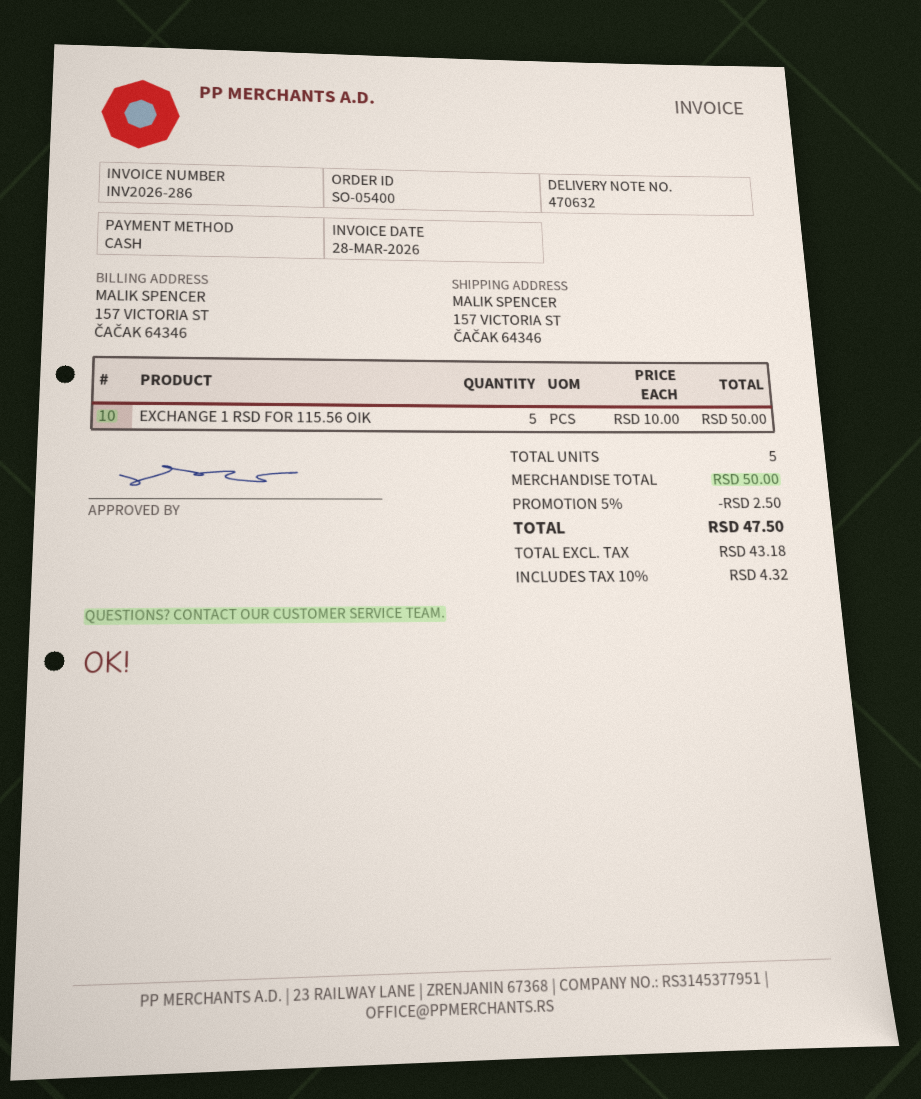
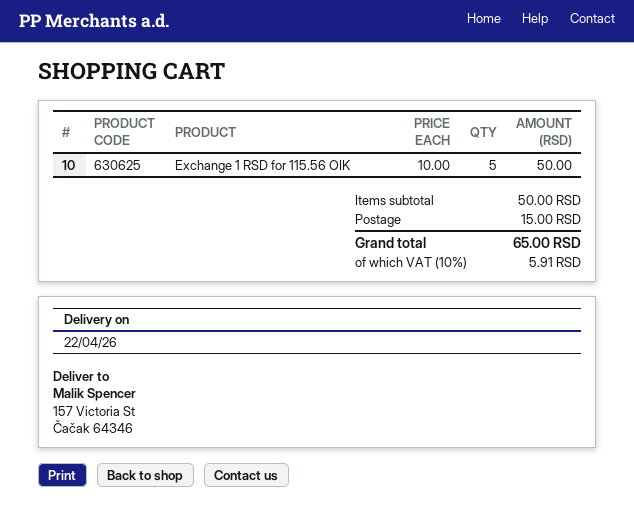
discount: 5% = 2.50 -> none
shipping: none -> 15.00
tax: 10% = 4.32 -> 10% = 5.91
total: 47.50 -> 65.00

